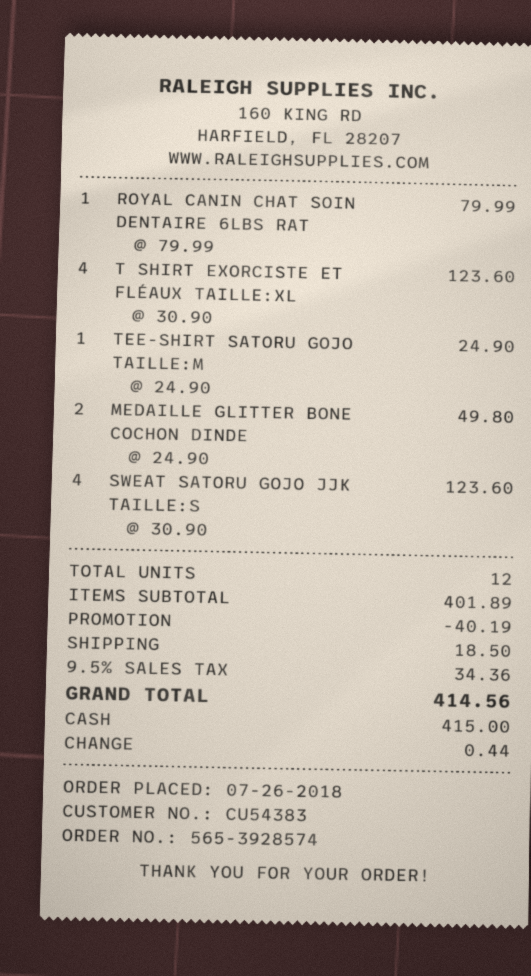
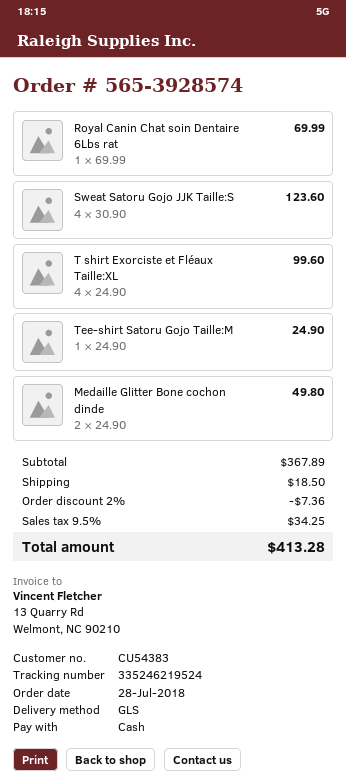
order date: 2018-07-26 -> 2018-07-28
ROYAL CANIN CHAT SOIN DENTAIRE 6LBS RAT: 1 x 79.99 = 79.99 -> 1 x 69.99 = 69.99
T SHIRT EXORCISTE ET FLÉAUX TAILLE:XL: 4 x 30.90 = 123.60 -> 4 x 24.90 = 99.60
subtotal: 401.89 -> 367.89
discount: 40.19 -> 7.36
tax: 9.5% = 34.36 -> 9.5% = 34.25
total: 414.56 -> 413.28

